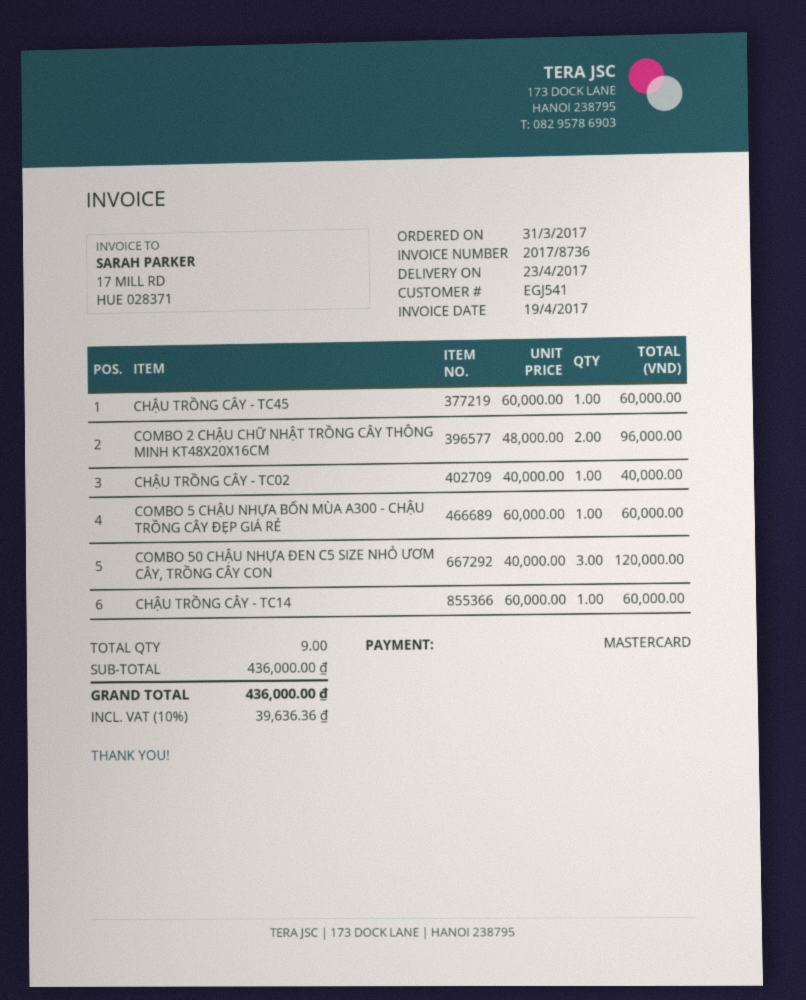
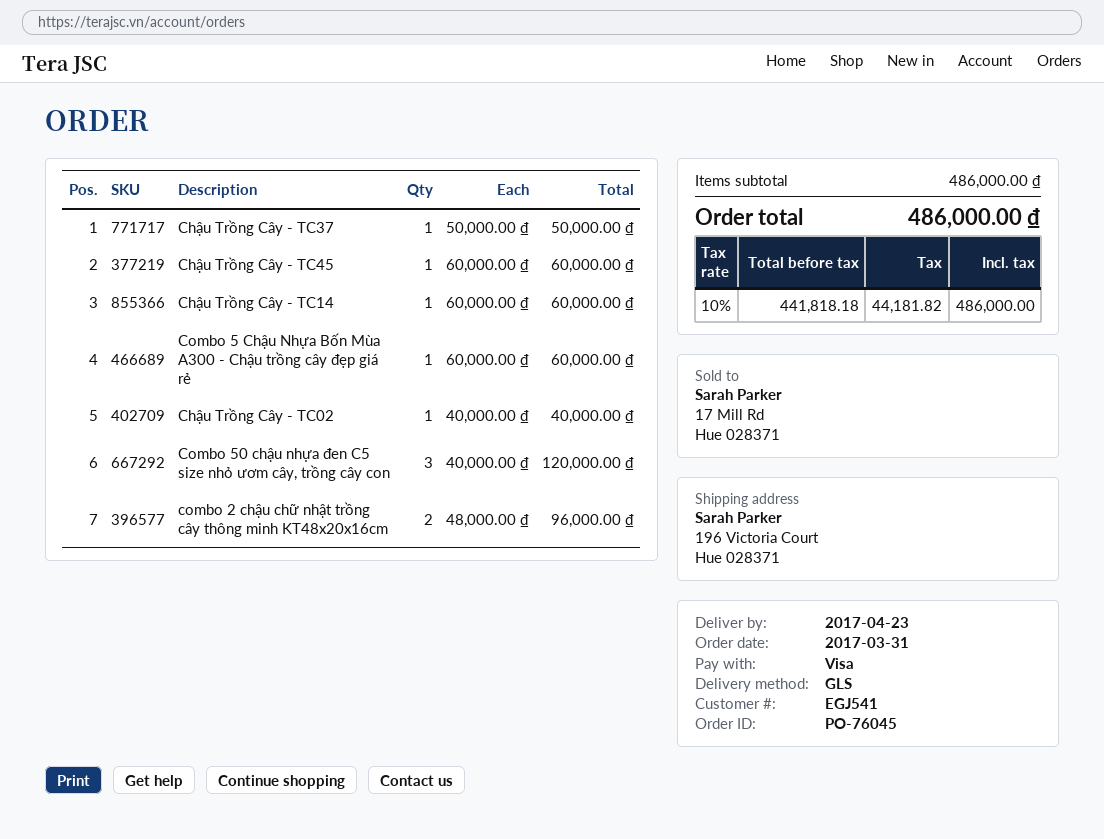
payment method: Mastercard -> Visa
Chậu Trồng Cây - TC37: none -> 1 x 50000.00 = 50000.00
subtotal: 436000.00 -> 486000.00
tax: 10% = 39636.36 -> 10% = 44181.82
total: 436000.00 -> 486000.00

